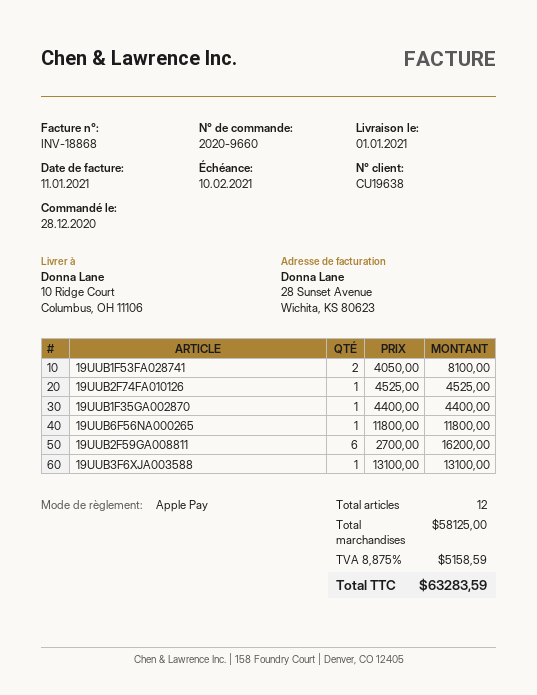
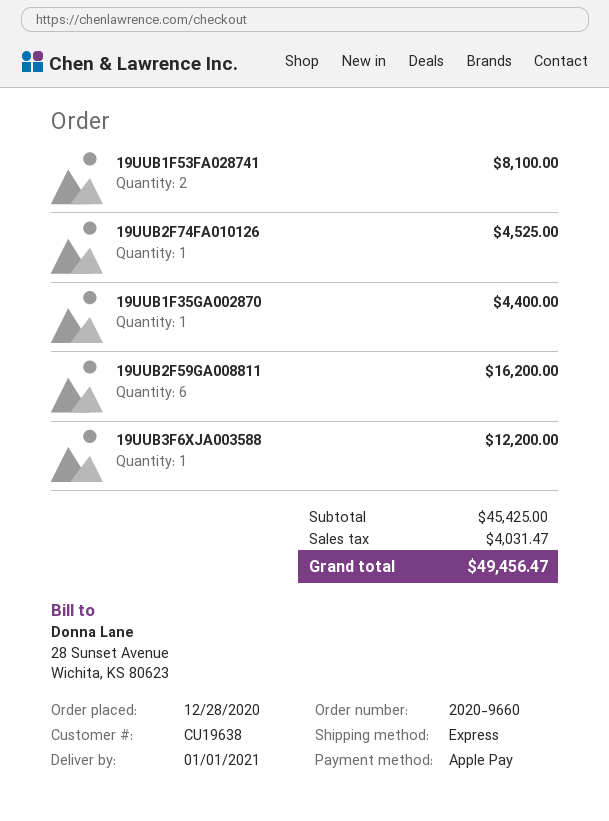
19UUB6F56NA000265: 1 for 11800.00 -> none
19UUB3F6XJA003588: 1 for 13100.00 -> 1 for 12200.00
subtotal: 58125.00 -> 45425.00
tax: 5158.59 -> 4031.47
total: 63283.59 -> 49456.47

